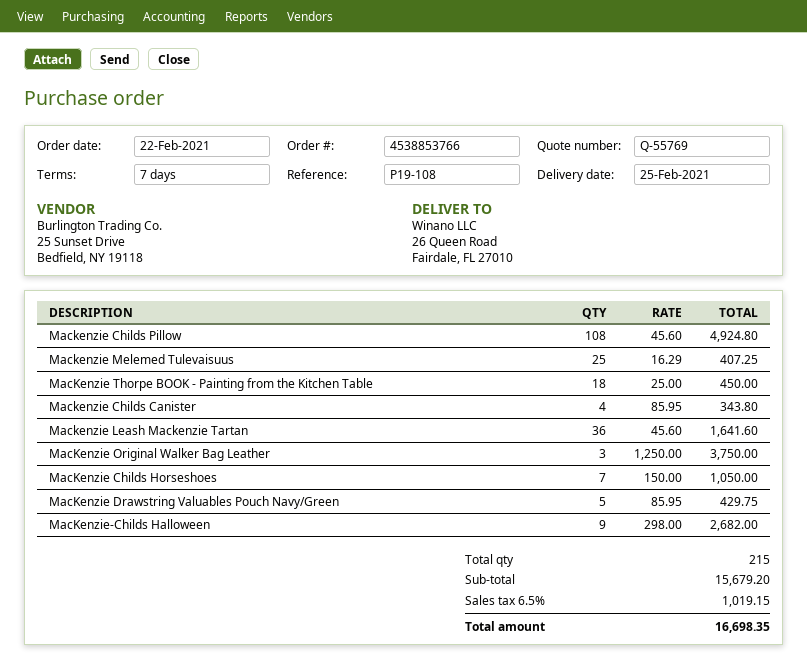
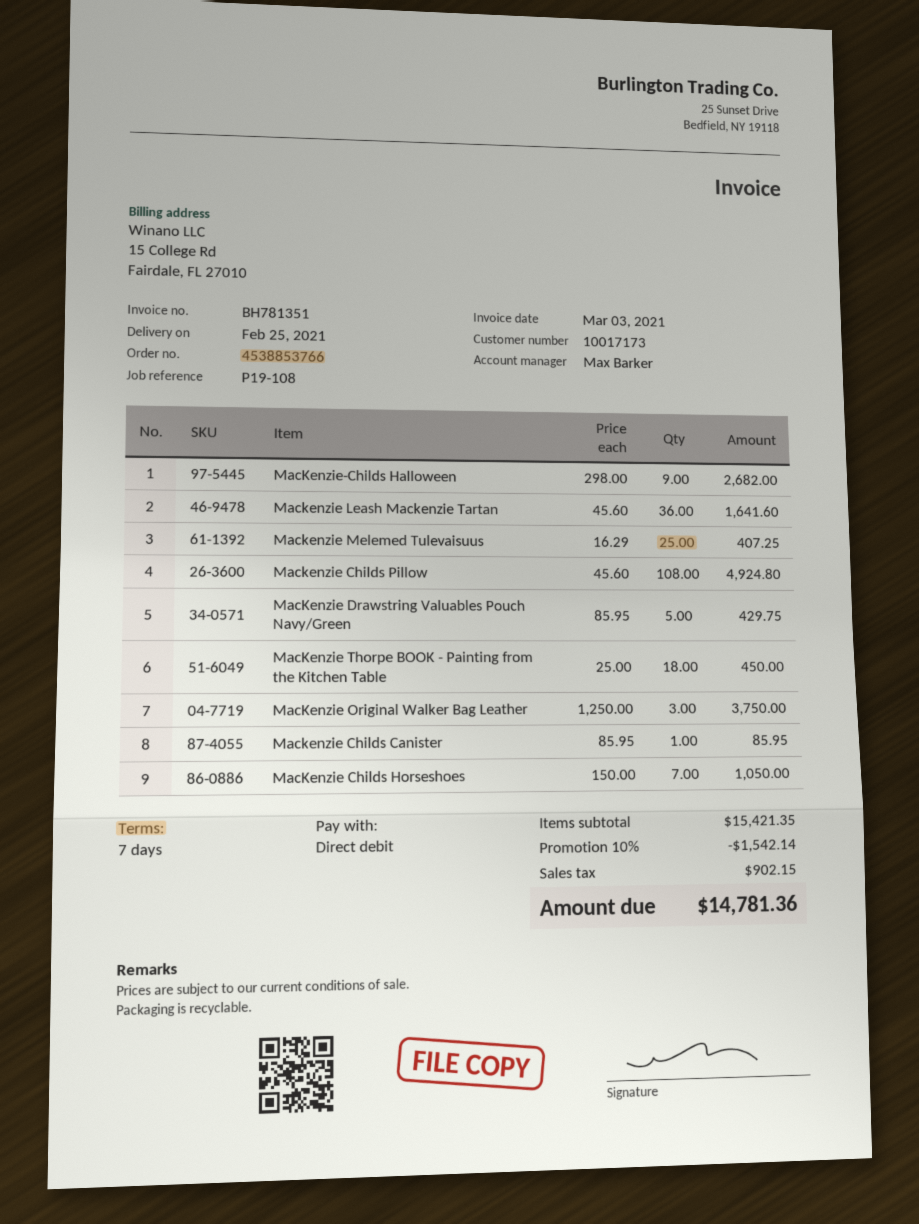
Mackenzie Childs Canister: 4 x 85.95 = 343.80 -> 1 x 85.95 = 85.95
subtotal: 15679.20 -> 15421.35
discount: none -> 10% = 1542.14
tax: 1019.15 -> 902.15
total: 16698.35 -> 14781.36

